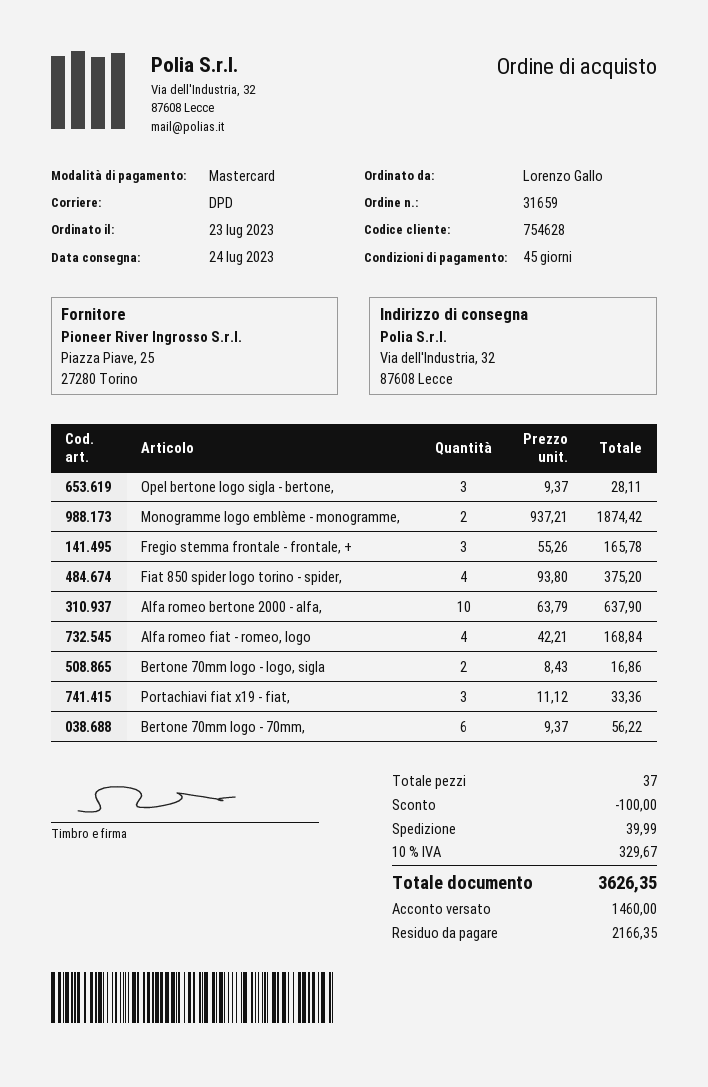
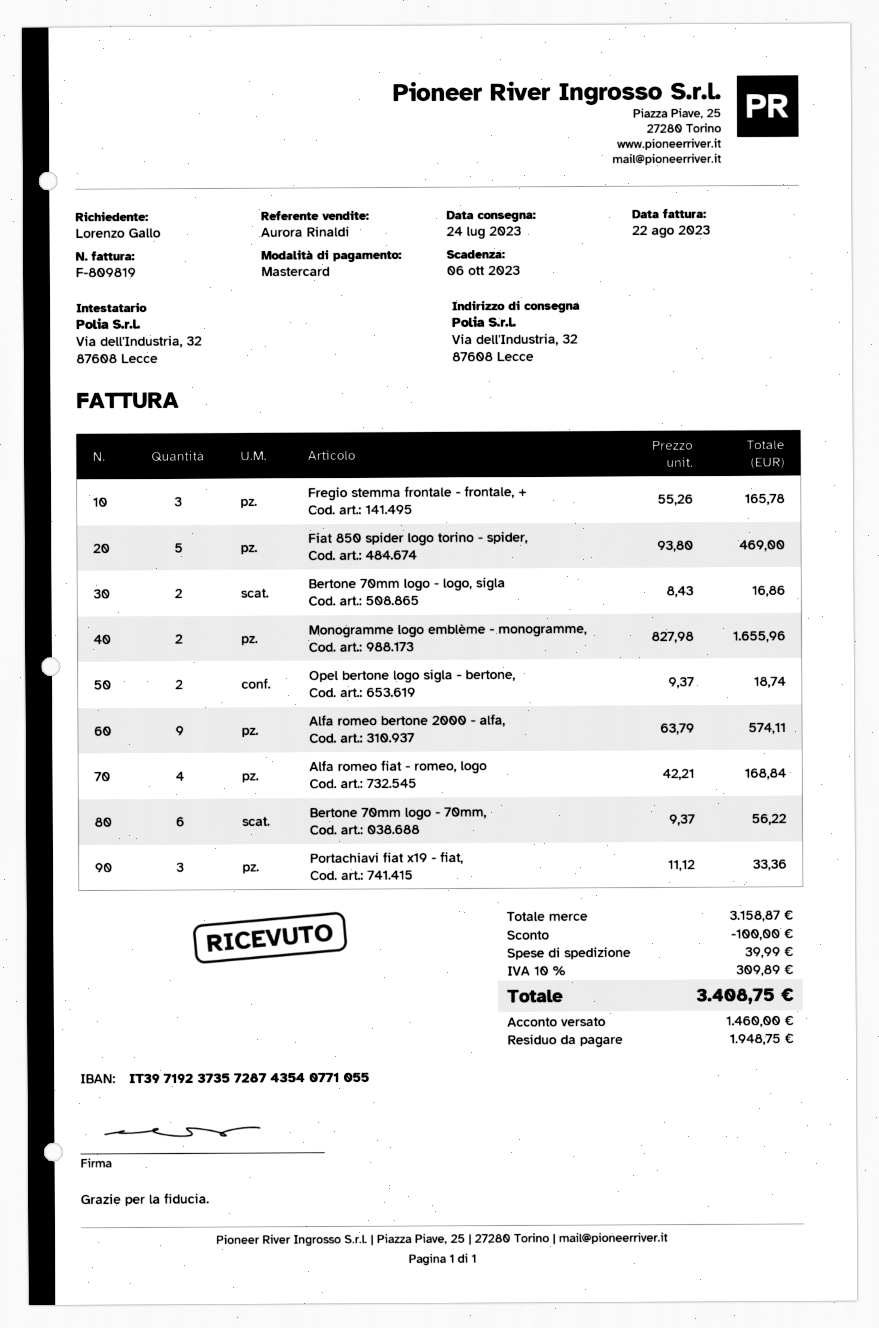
Opel bertone logo sigla - bertone,: 3 x 9.37 = 28.11 -> 2 x 9.37 = 18.74
Monogramme logo emblème - monogramme,: 2 x 937.21 = 1874.42 -> 2 x 827.98 = 1655.96
Fiat 850 spider logo torino - spider,: 4 x 93.80 = 375.20 -> 5 x 93.80 = 469.00
Alfa romeo bertone 2000 - alfa,: 10 x 63.79 = 637.90 -> 9 x 63.79 = 574.11
tax: 10% = 329.67 -> 10% = 309.89
total: 3626.35 -> 3408.75
balance: 2166.35 -> 1948.75

